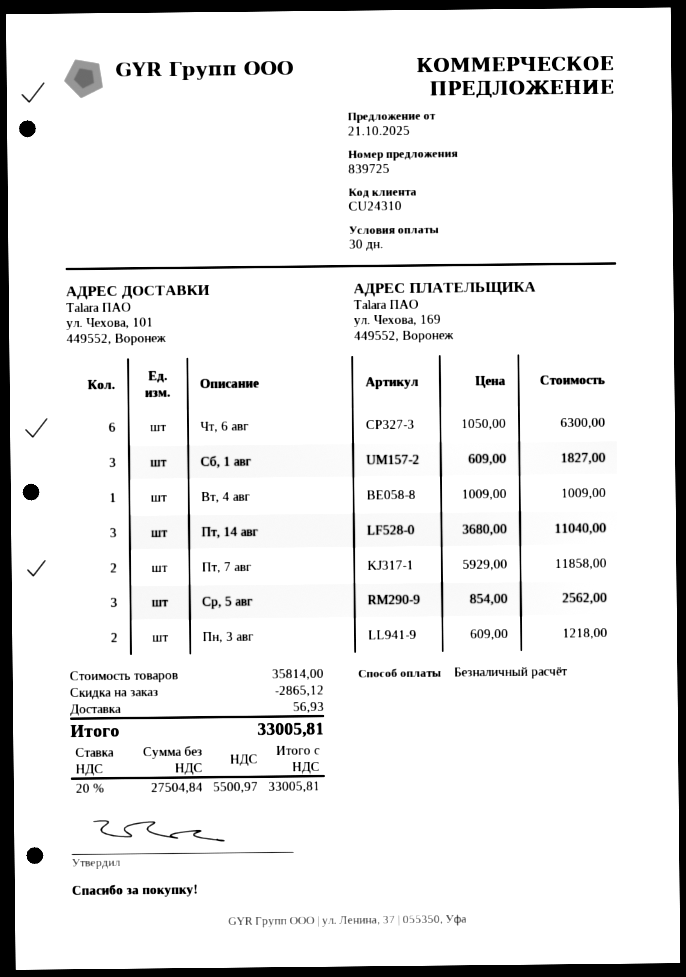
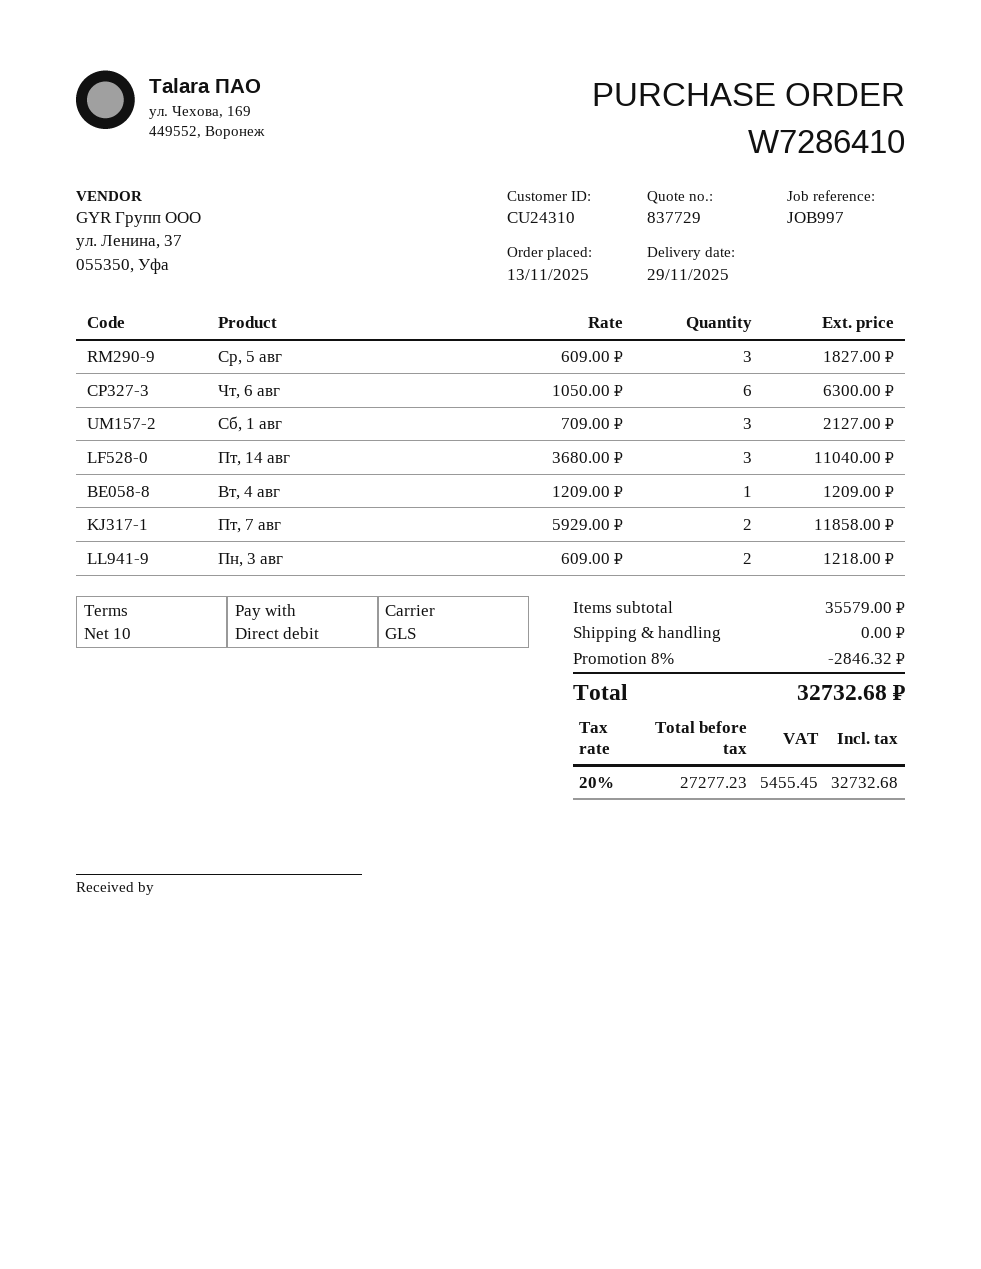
quote number: 839725 -> 837729
payment terms: 30 days -> 10 days
payment method: bank transfer -> direct debit
Сб, 1 авг: 3 x 609.00 = 1827.00 -> 3 x 709.00 = 2127.00
Вт, 4 авг: 1 x 1009.00 = 1009.00 -> 1 x 1209.00 = 1209.00
Ср, 5 авг: 3 x 854.00 = 2562.00 -> 3 x 609.00 = 1827.00
subtotal: 35814.00 -> 35579.00
discount: 2865.12 -> 2846.32
shipping: 56.93 -> 0.00
net: 27504.84 -> 27277.23
tax: 20% = 5500.97 -> 20% = 5455.45
total: 33005.81 -> 32732.68

